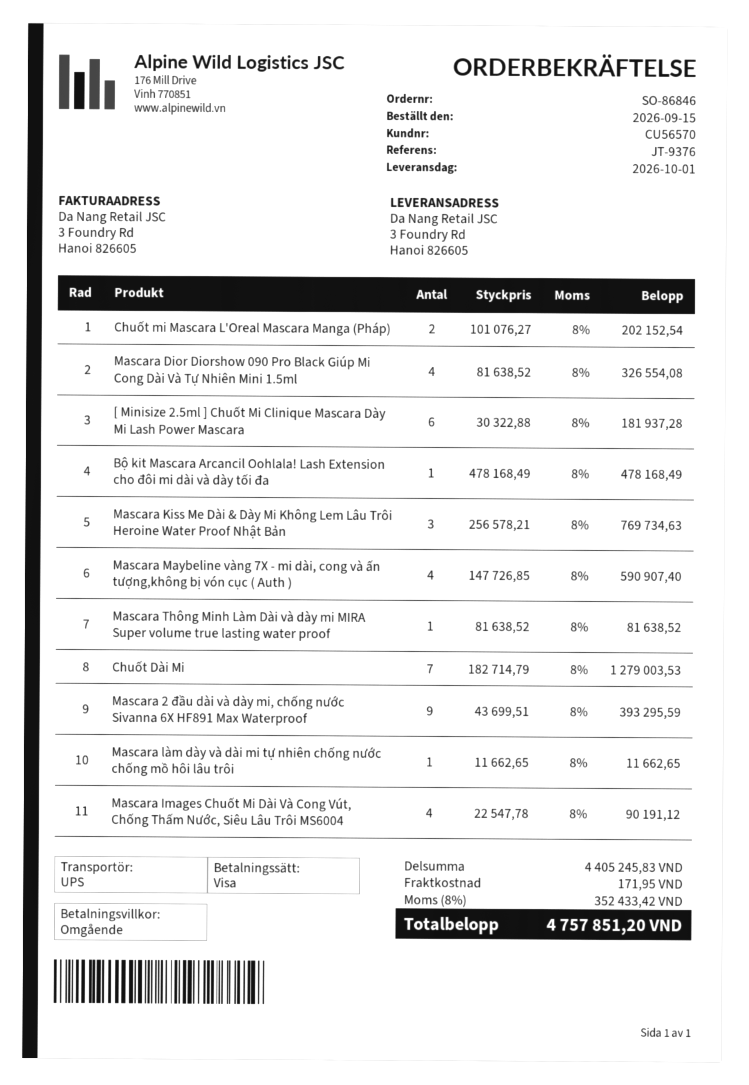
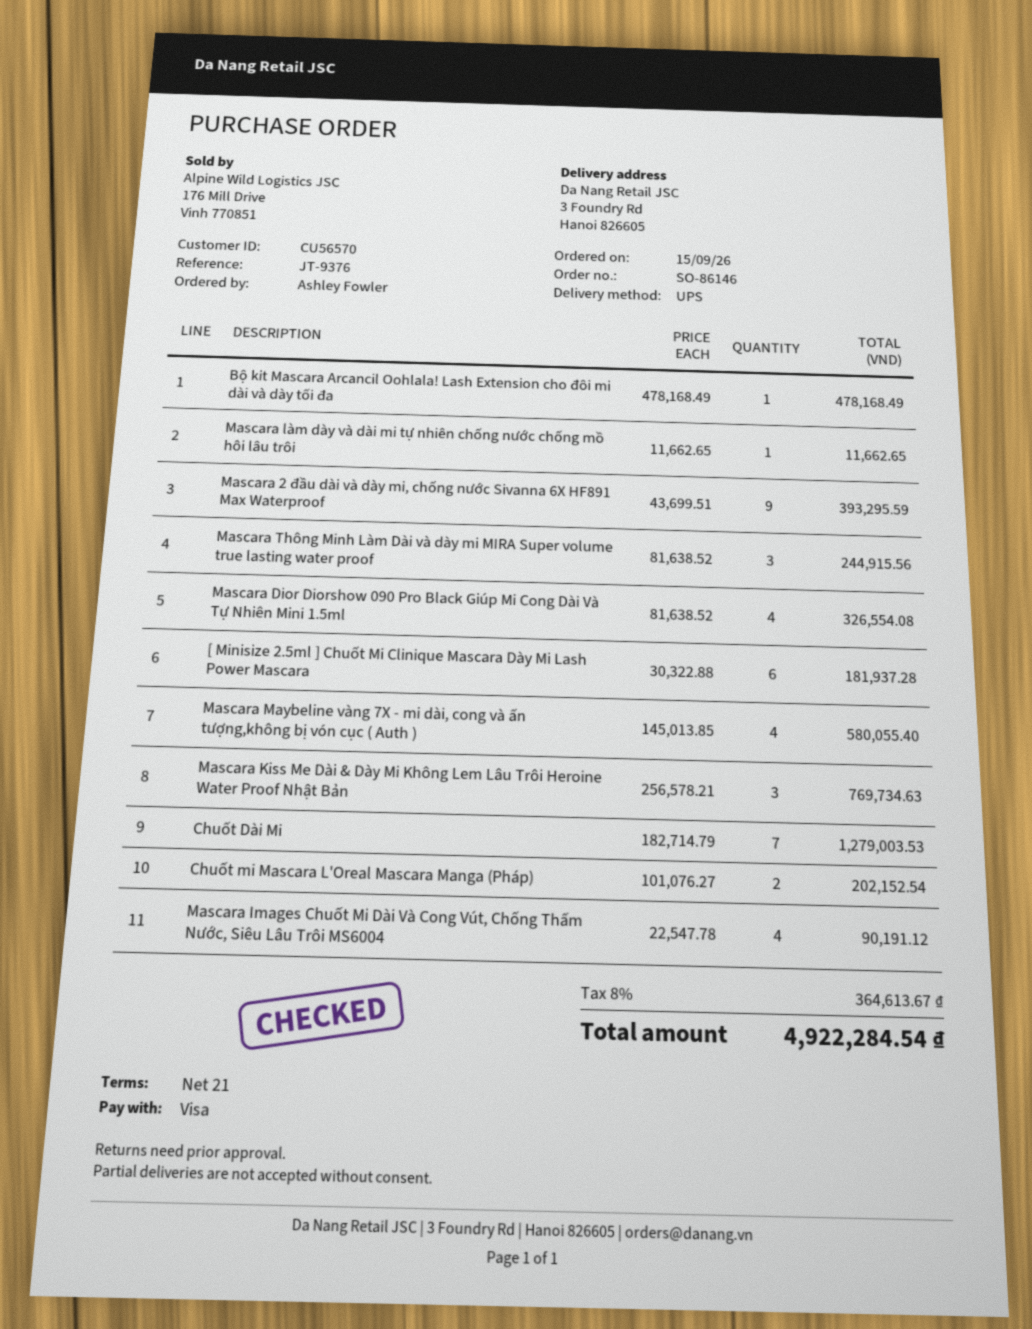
order number: SO-86846 -> SO-86146
payment terms: on receipt -> 21 days
Mascara Maybeline vàng 7X - mi dài, cong và ấn tượng,không bị vón cục ( Auth ): 4 x 147726.85 = 590907.40 -> 4 x 145013.85 = 580055.40
Mascara Thông Minh Làm Dài và dày mi MIRA Super volume true lasting water proof: 1 x 81638.52 = 81638.52 -> 3 x 81638.52 = 244915.56
shipping: 171.95 -> none
tax: 8% = 352433.42 -> 8% = 364613.67
total: 4757851.20 -> 4922284.54

